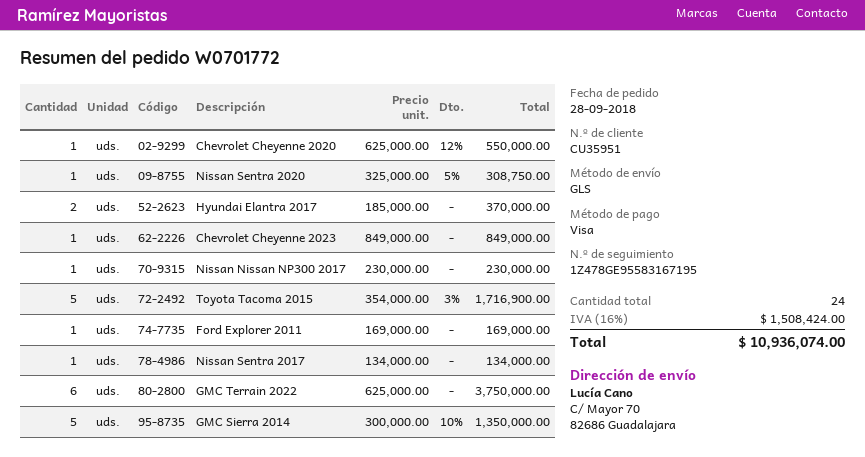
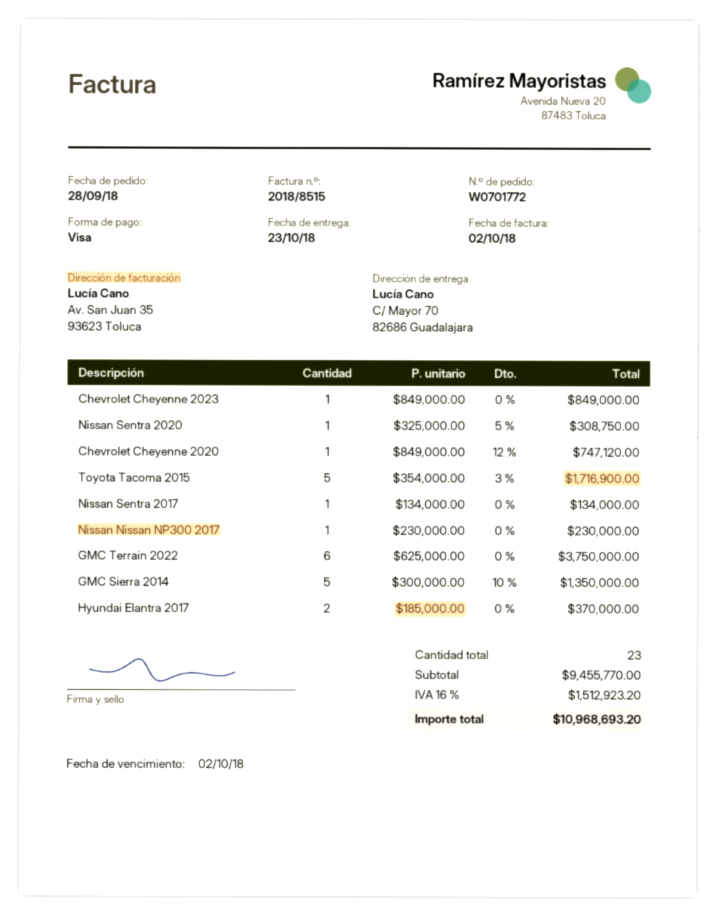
Chevrolet Cheyenne 2020: 1 x 625000.00 - 12% = 550000.00 -> 1 x 849000.00 - 12% = 747120.00
Ford Explorer 2011: 1 x 169000.00 = 169000.00 -> none
total quantity: 24 -> 23
tax: 16% = 1508424.00 -> 16% = 1512923.20
total: 10936074.00 -> 10968693.20

